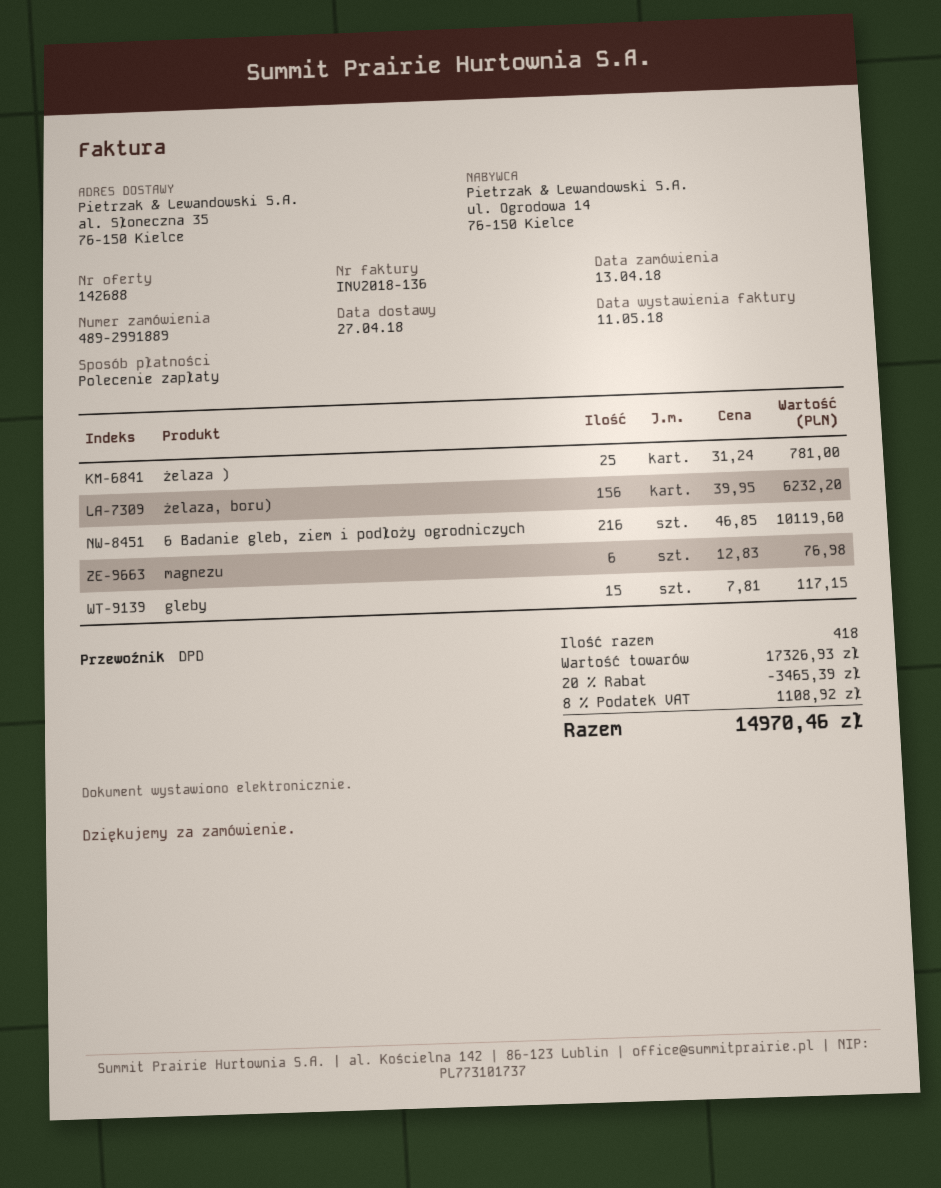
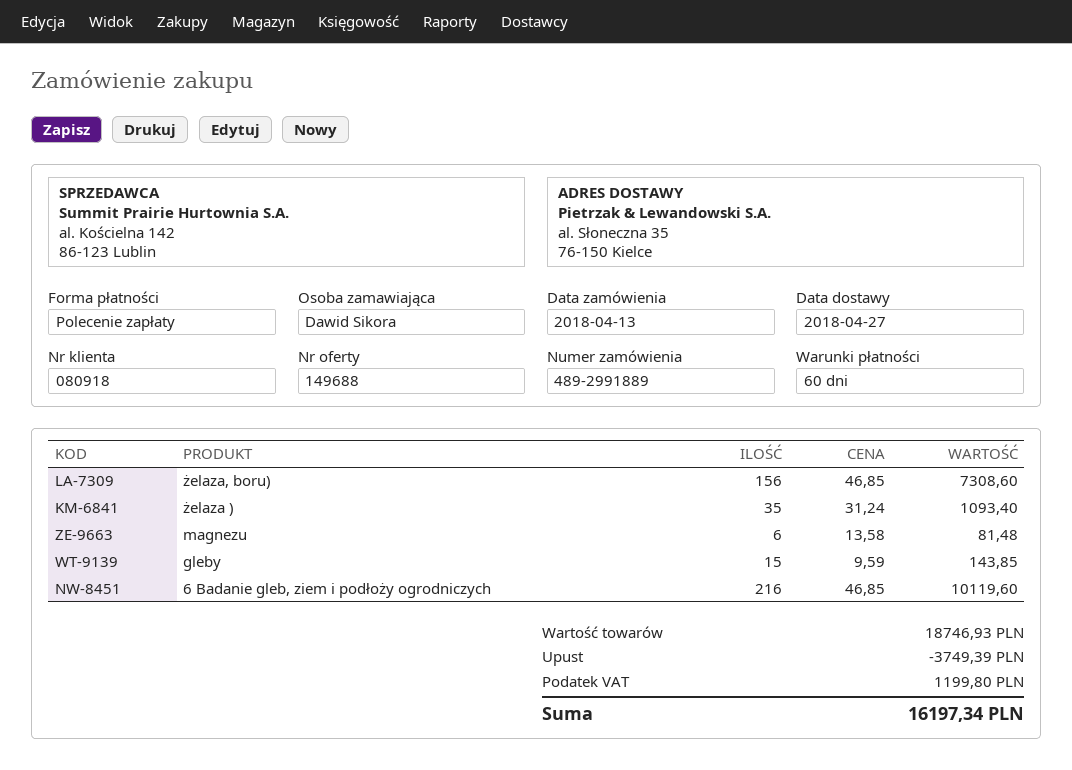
quote number: 142688 -> 149688
żelaza ): 25 x 31.24 = 781.00 -> 35 x 31.24 = 1093.40
żelaza, boru): 156 x 39.95 = 6232.20 -> 156 x 46.85 = 7308.60
magnezu: 6 x 12.83 = 76.98 -> 6 x 13.58 = 81.48
gleby: 15 x 7.81 = 117.15 -> 15 x 9.59 = 143.85
subtotal: 17326.93 -> 18746.93
discount: 3465.39 -> 3749.39
tax: 1108.92 -> 1199.80
total: 14970.46 -> 16197.34

